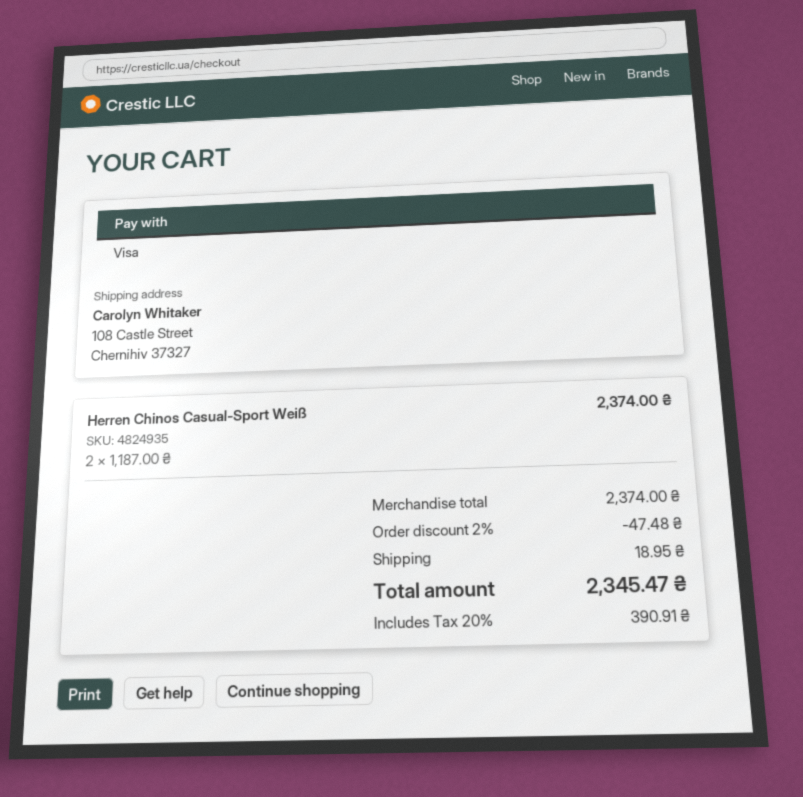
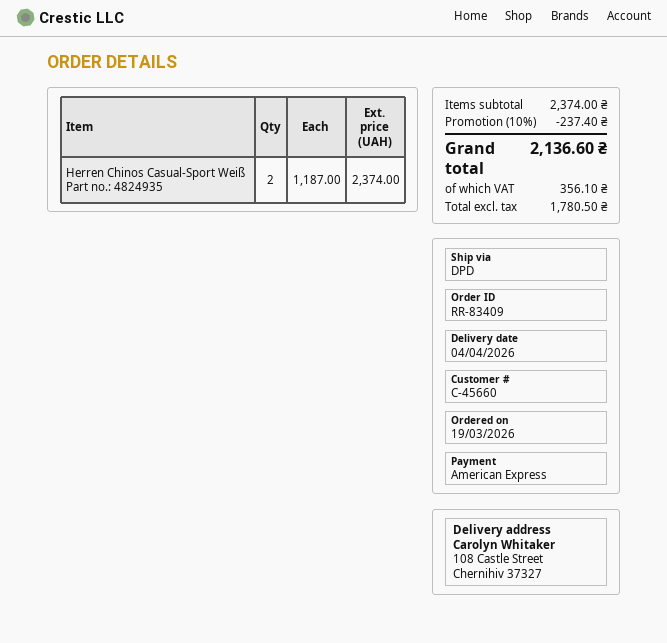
payment method: Visa -> American Express
discount: 2% = 47.48 -> 10% = 237.40
shipping: 18.95 -> none
tax: 390.91 -> 356.10
total: 2345.47 -> 2136.60

